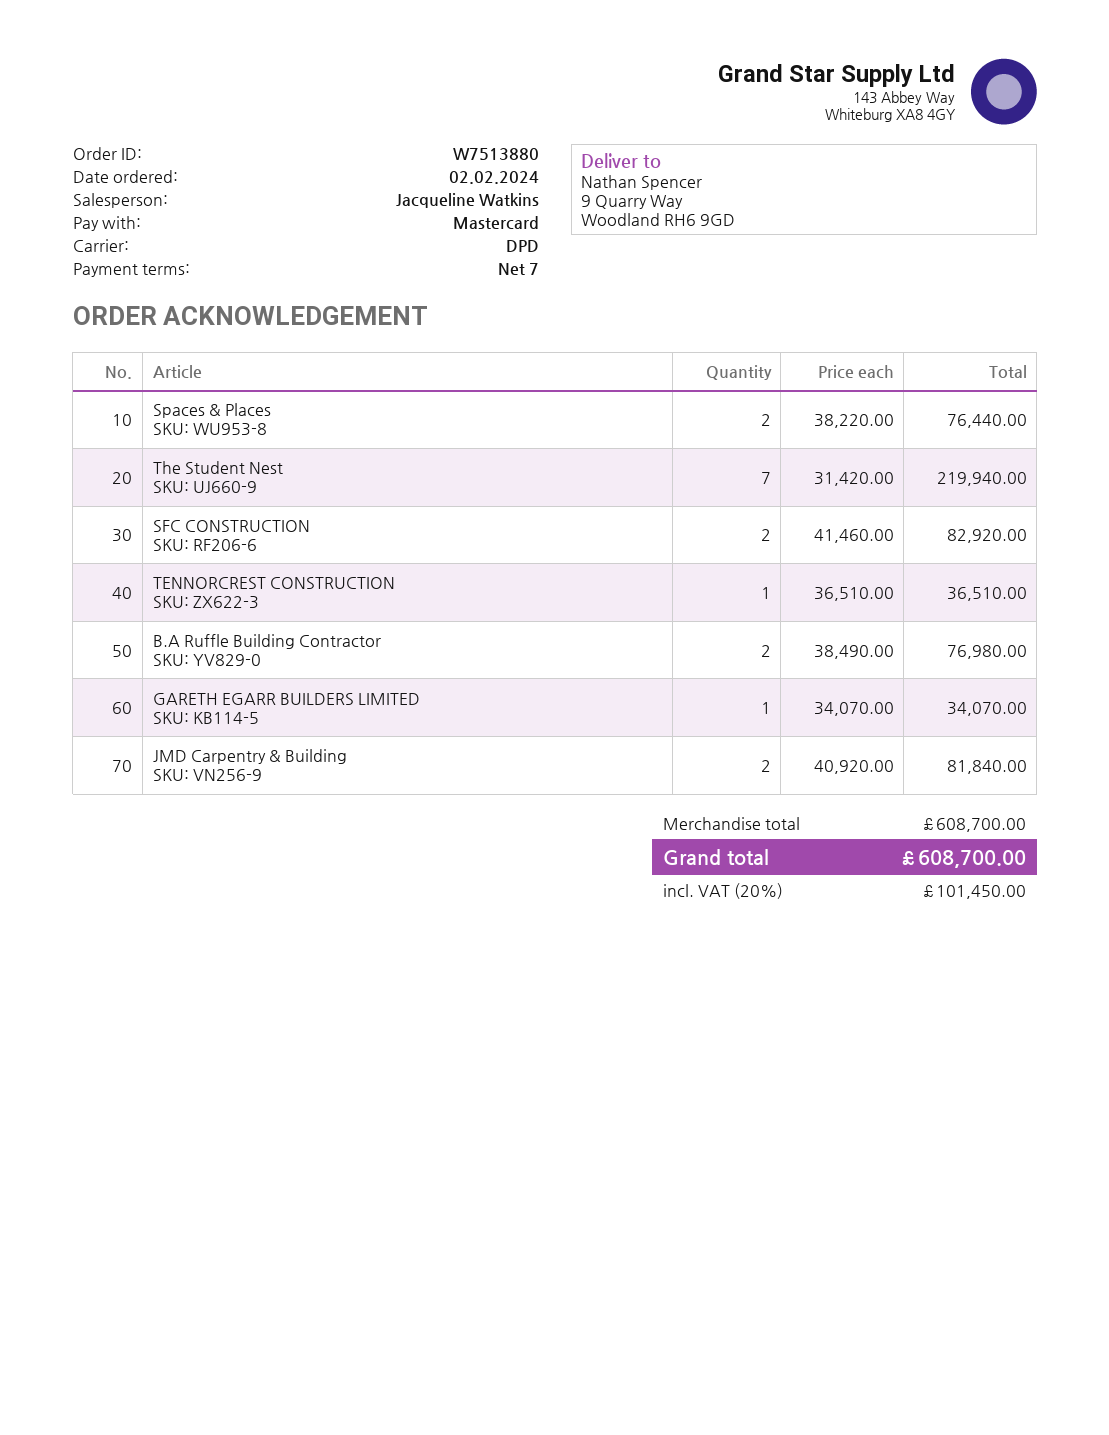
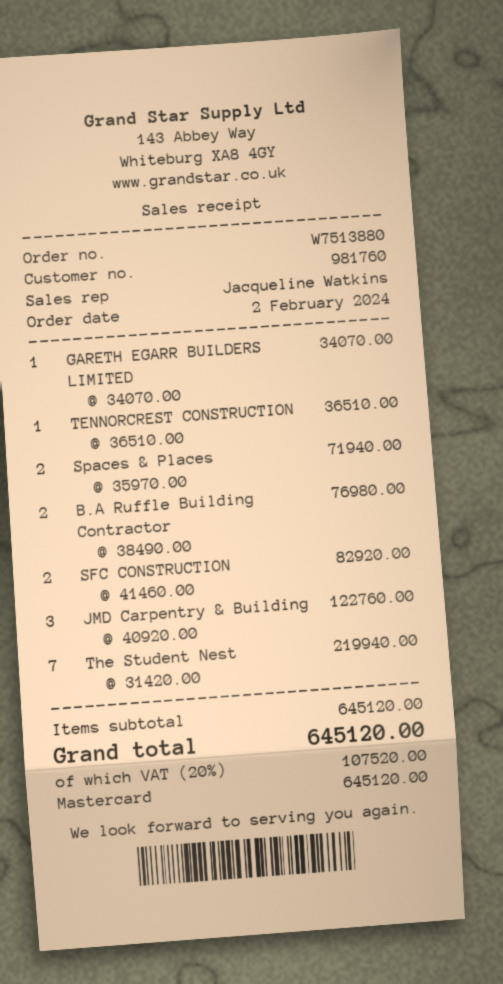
Spaces & Places: 2 x 38220.00 = 76440.00 -> 2 x 35970.00 = 71940.00
JMD Carpentry & Building: 2 x 40920.00 = 81840.00 -> 3 x 40920.00 = 122760.00
subtotal: 608700.00 -> 645120.00
tax: 20% = 101450.00 -> 20% = 107520.00
total: 608700.00 -> 645120.00

